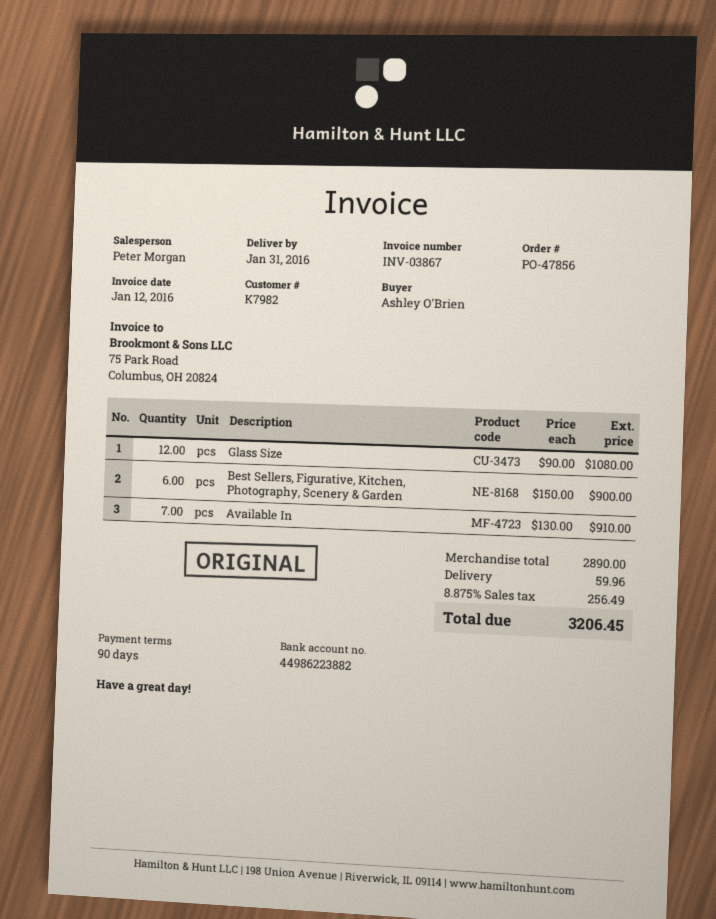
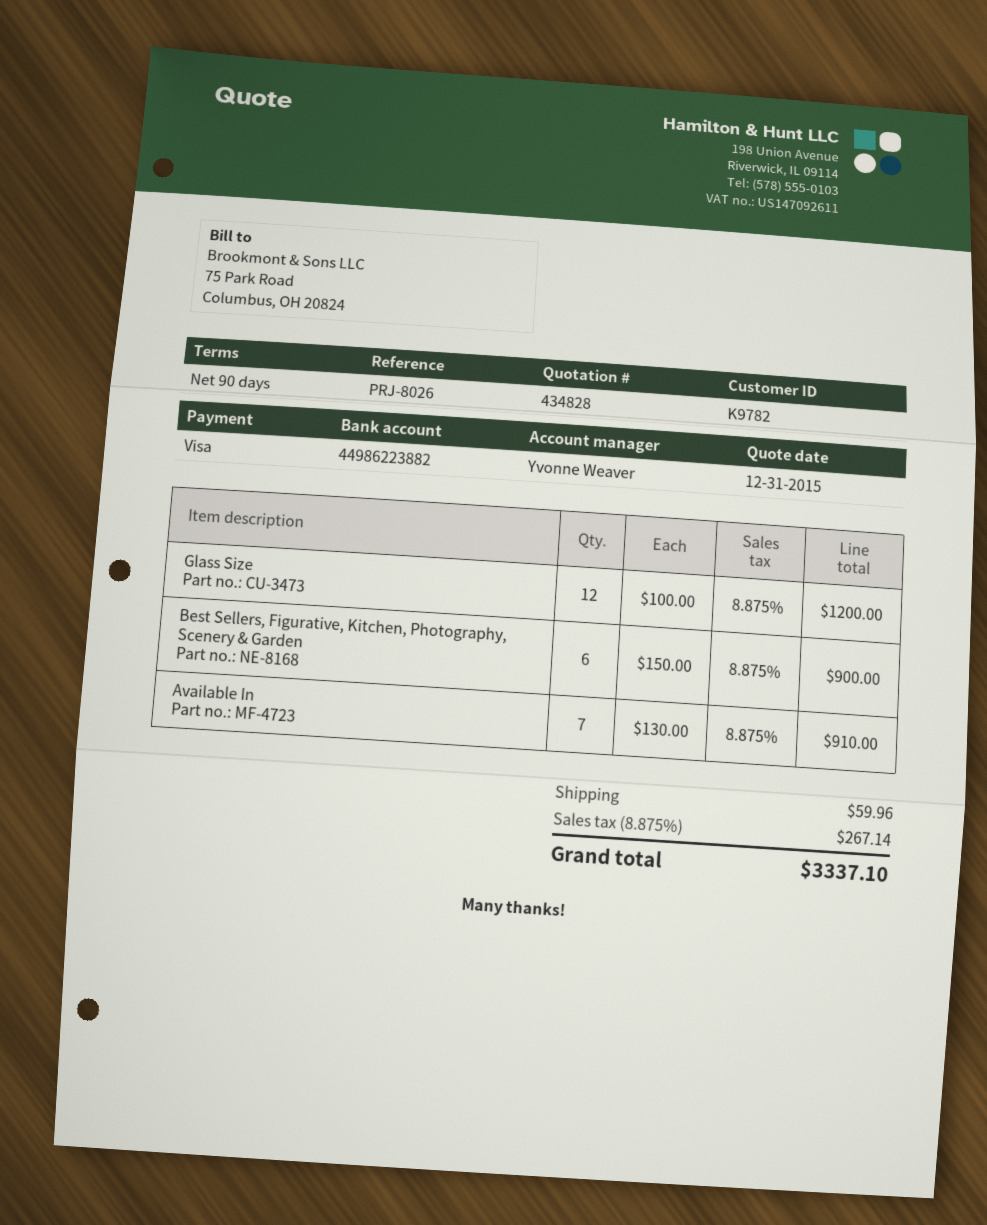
customer number: K7982 -> K9782
sales rep: Peter Morgan -> Yvonne Weaver
Glass Size: 12 x 90.00 = 1080.00 -> 12 x 100.00 = 1200.00
tax: 8.875% = 256.49 -> 8.875% = 267.14
total: 3206.45 -> 3337.10

